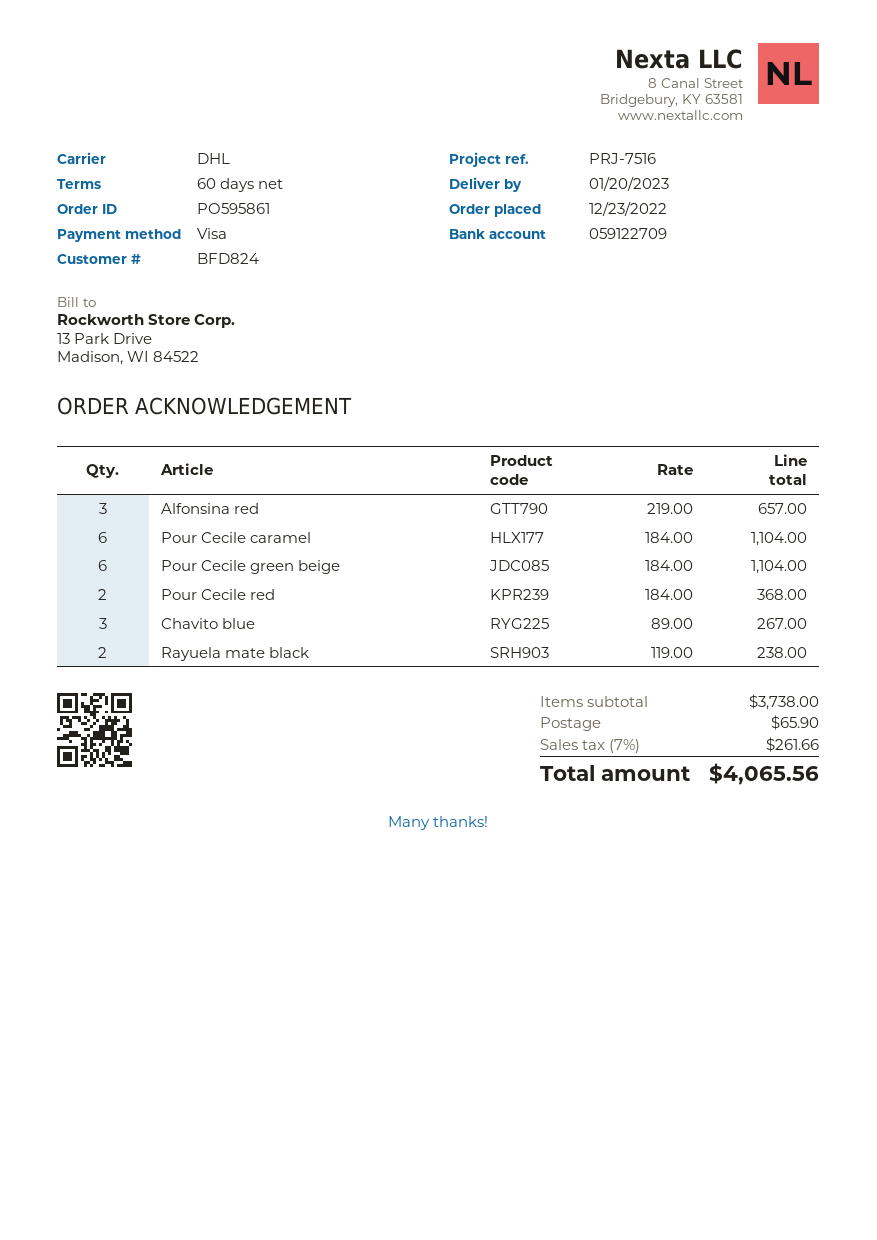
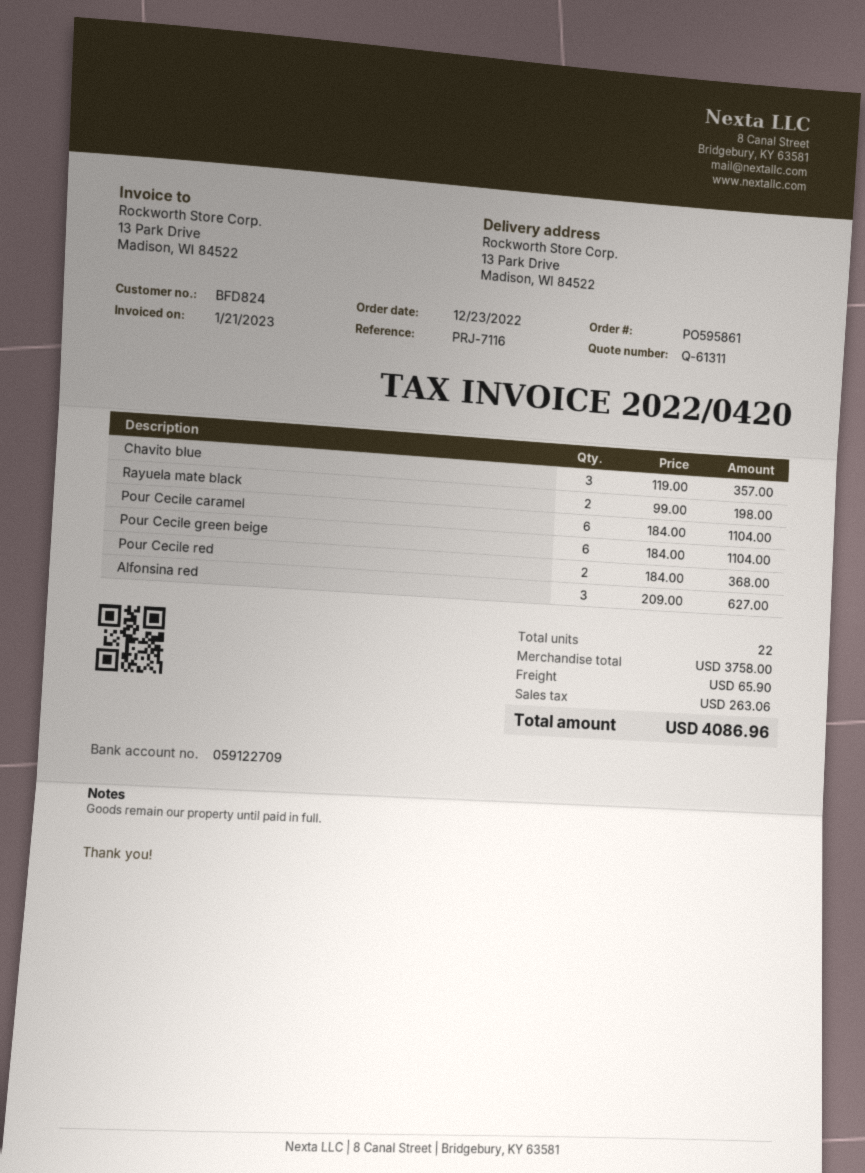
reference: PRJ-7516 -> PRJ-7116
Alfonsina red: 3 x 219.00 = 657.00 -> 3 x 209.00 = 627.00
Chavito blue: 3 x 89.00 = 267.00 -> 3 x 119.00 = 357.00
Rayuela mate black: 2 x 119.00 = 238.00 -> 2 x 99.00 = 198.00
subtotal: 3738.00 -> 3758.00
tax: 261.66 -> 263.06
total: 4065.56 -> 4086.96

